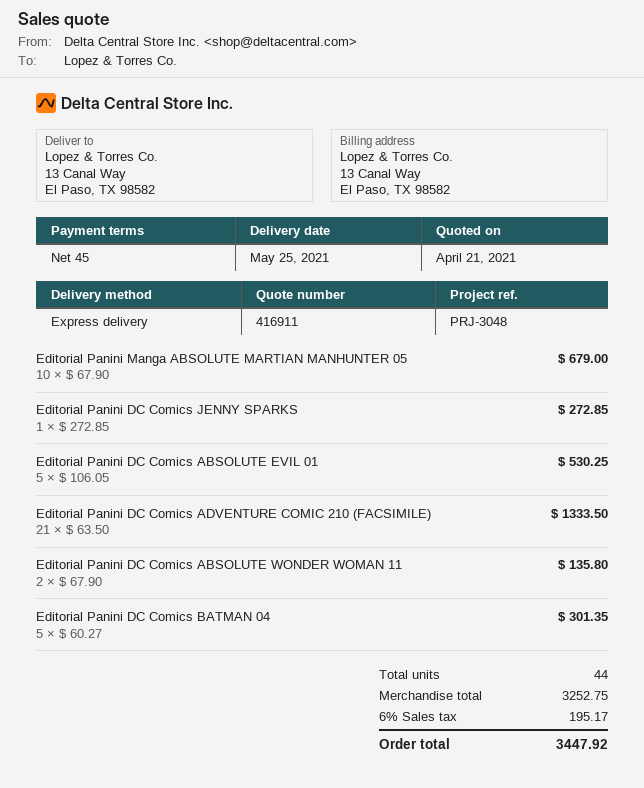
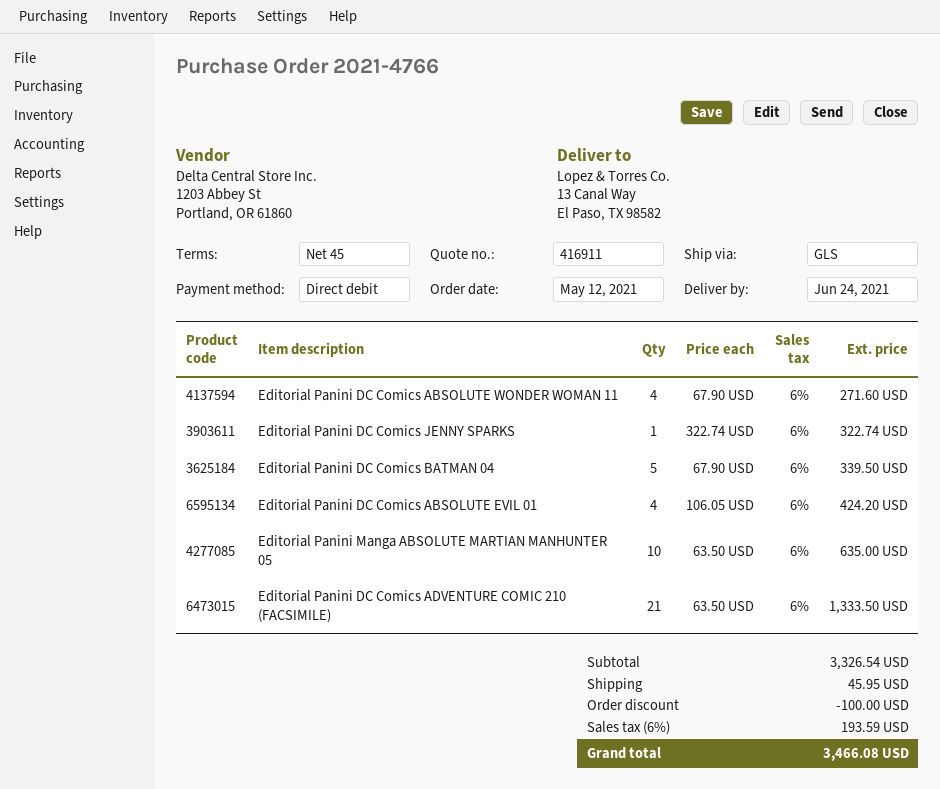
delivery date: 2021-05-25 -> 2021-06-24
shipping method: express -> GLS
Editorial Panini Manga ABSOLUTE MARTIAN MANHUNTER 05: 10 x 67.90 = 679.00 -> 10 x 63.50 = 635.00
Editorial Panini DC Comics JENNY SPARKS: 1 x 272.85 = 272.85 -> 1 x 322.74 = 322.74
Editorial Panini DC Comics ABSOLUTE EVIL 01: 5 x 106.05 = 530.25 -> 4 x 106.05 = 424.20
Editorial Panini DC Comics ABSOLUTE WONDER WOMAN 11: 2 x 67.90 = 135.80 -> 4 x 67.90 = 271.60
Editorial Panini DC Comics BATMAN 04: 5 x 60.27 = 301.35 -> 5 x 67.90 = 339.50
subtotal: 3252.75 -> 3326.54
discount: none -> 100.00
shipping: none -> 45.95
tax: 6% = 195.17 -> 6% = 193.59
total: 3447.92 -> 3466.08

